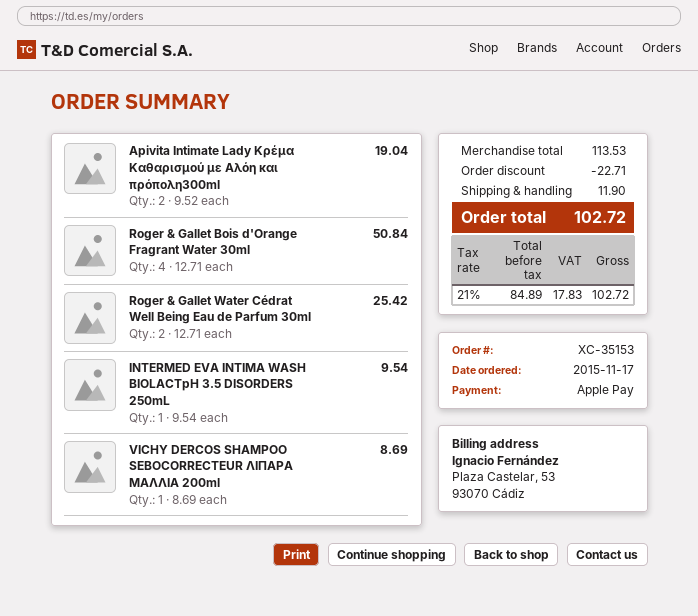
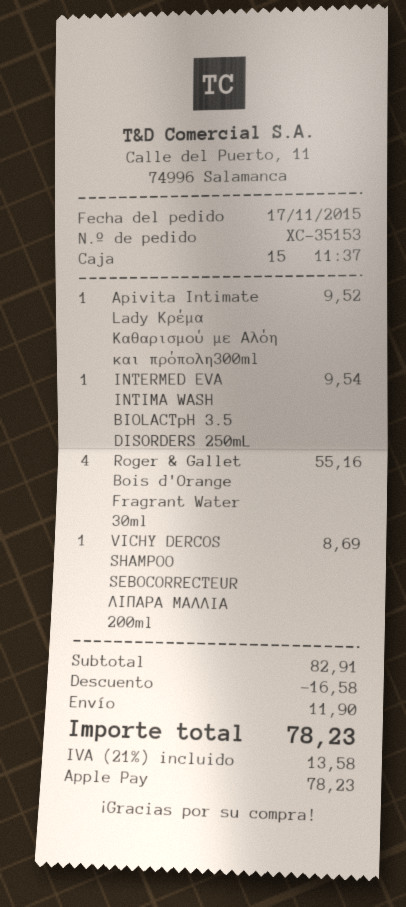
Apivita Intimate Lady Κρέμα Καθαρισμού με Αλόη και πρόπολη300ml: 2 for 19.04 -> 1 for 9.52
Roger & Gallet Bois d'Orange Fragrant Water 30ml: 4 for 50.84 -> 4 for 55.16
Roger & Gallet Water Cédrat Well Being Eau de Parfum 30ml: 2 for 25.42 -> none
subtotal: 113.53 -> 82.91
discount: 22.71 -> 16.58
tax: 21% = 17.83 -> 21% = 13.58
total: 102.72 -> 78.23

